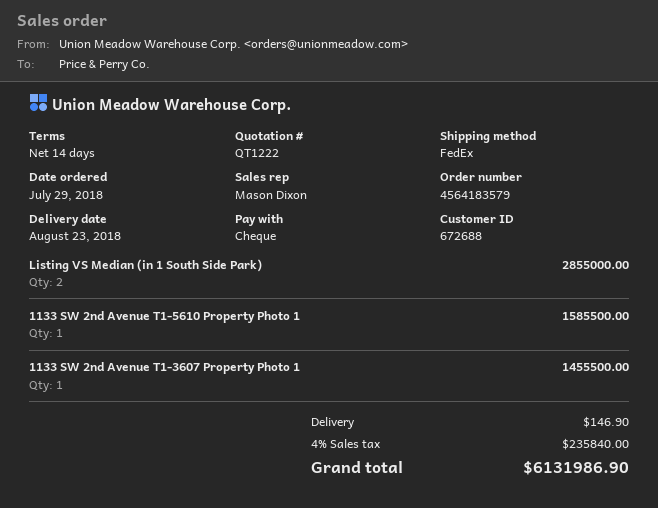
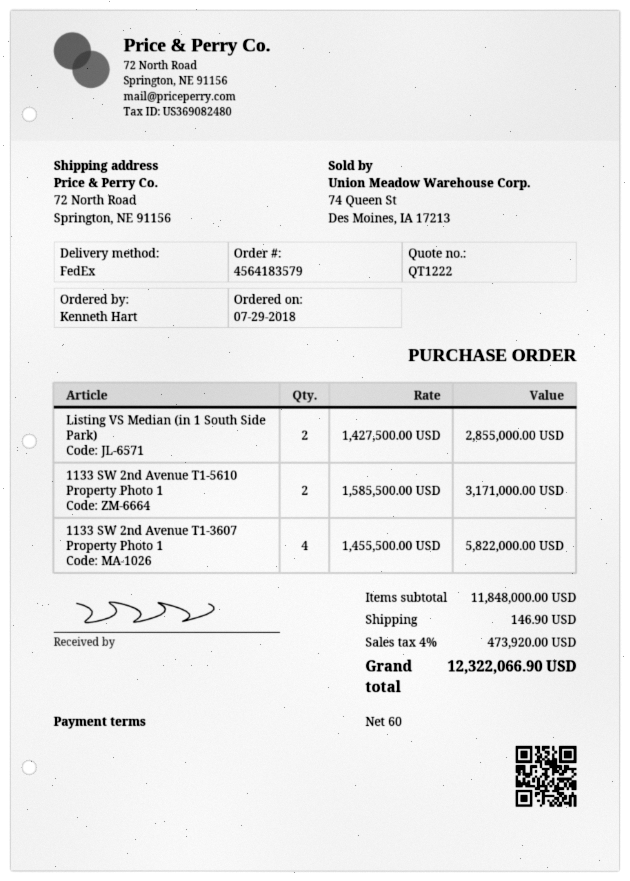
payment terms: 14 days -> 60 days
1133 SW 2nd Avenue T1-5610 Property Photo 1: 1 for 1585500.00 -> 2 for 3171000.00
1133 SW 2nd Avenue T1-3607 Property Photo 1: 1 for 1455500.00 -> 4 for 5822000.00
tax: 4% = 235840.00 -> 4% = 473920.00
total: 6131986.90 -> 12322066.90

